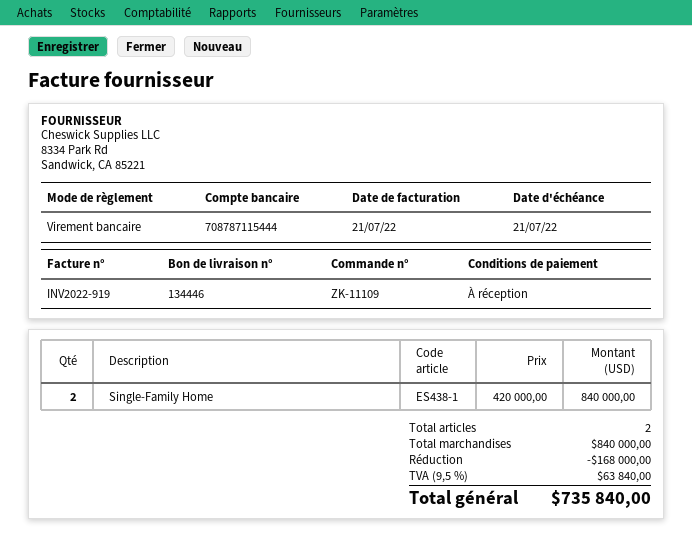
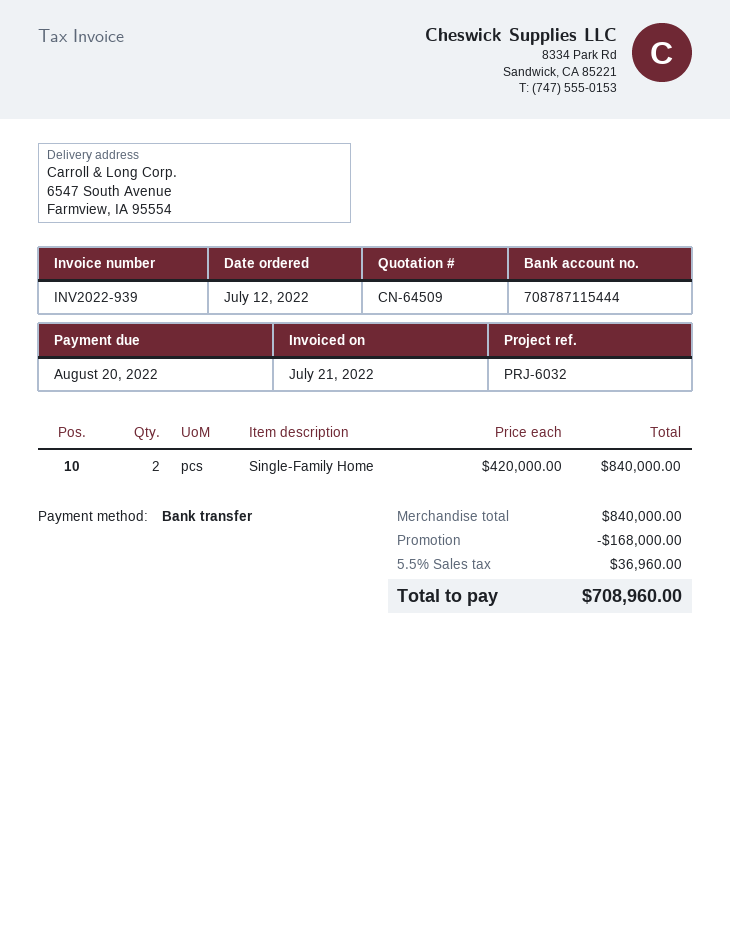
invoice number: INV2022-919 -> INV2022-939
due date: 2022-07-21 -> 2022-08-20
tax: 9.5% = 63840.00 -> 5.5% = 36960.00
total: 735840.00 -> 708960.00

